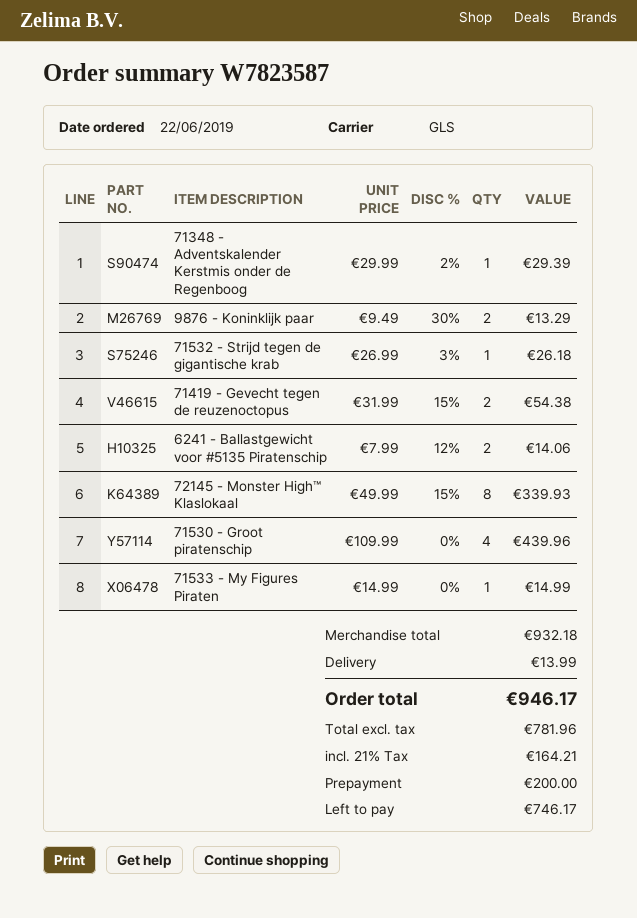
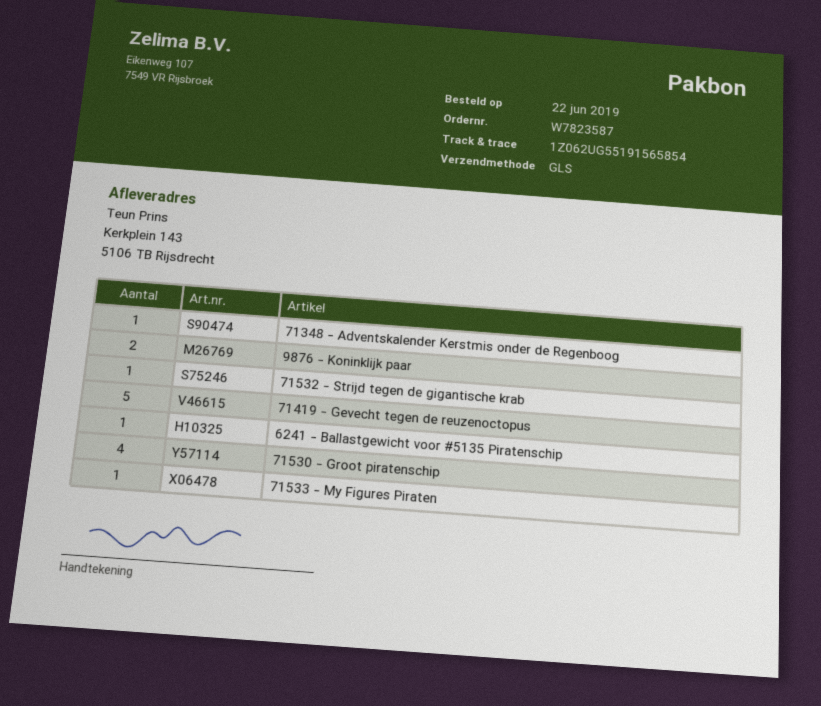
71419 - Gevecht tegen de reuzenoctopus: 2 -> 5
6241 - Ballastgewicht voor #5135 Piratenschip: 2 -> 1
72145 - Monster High™ Klaslokaal: 8 -> none

